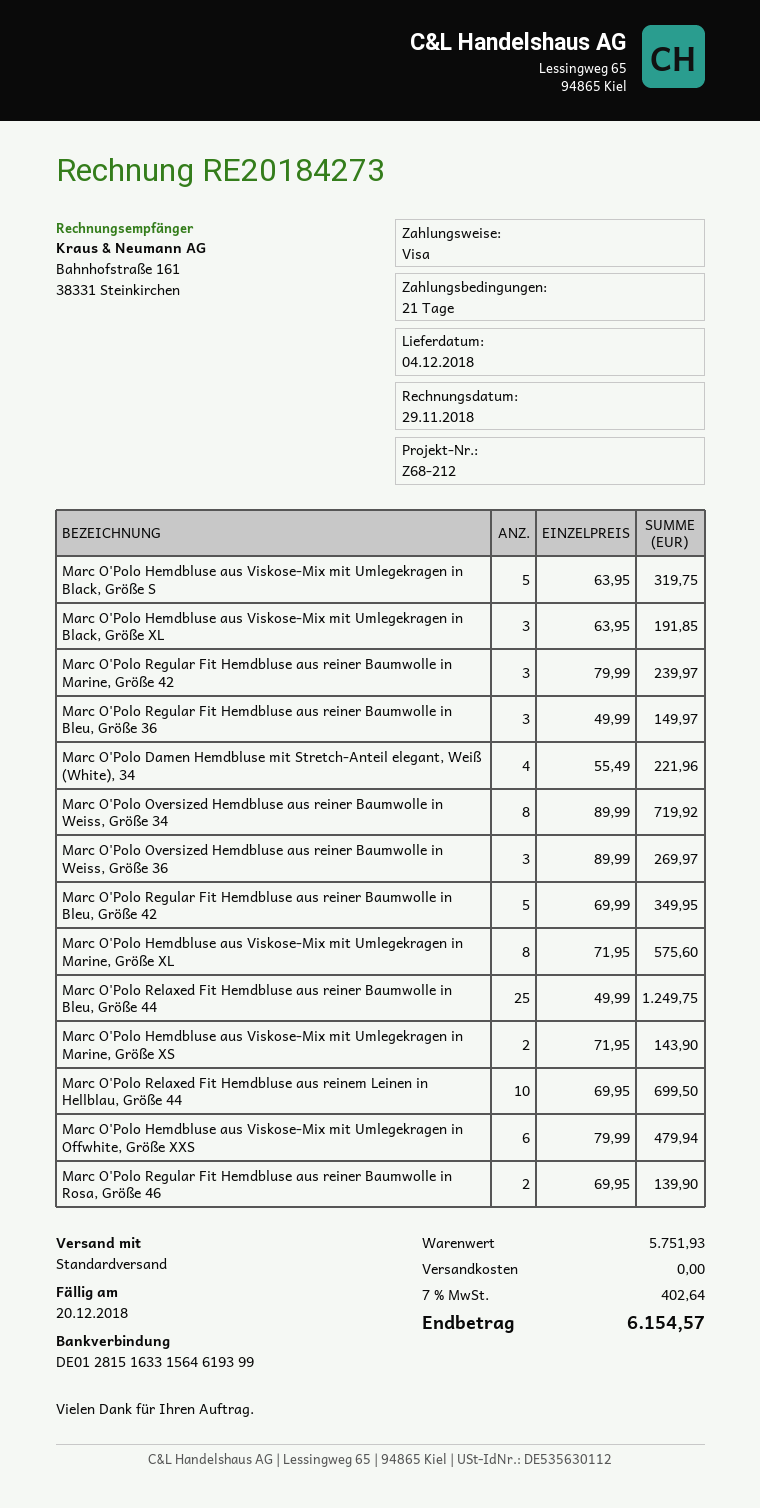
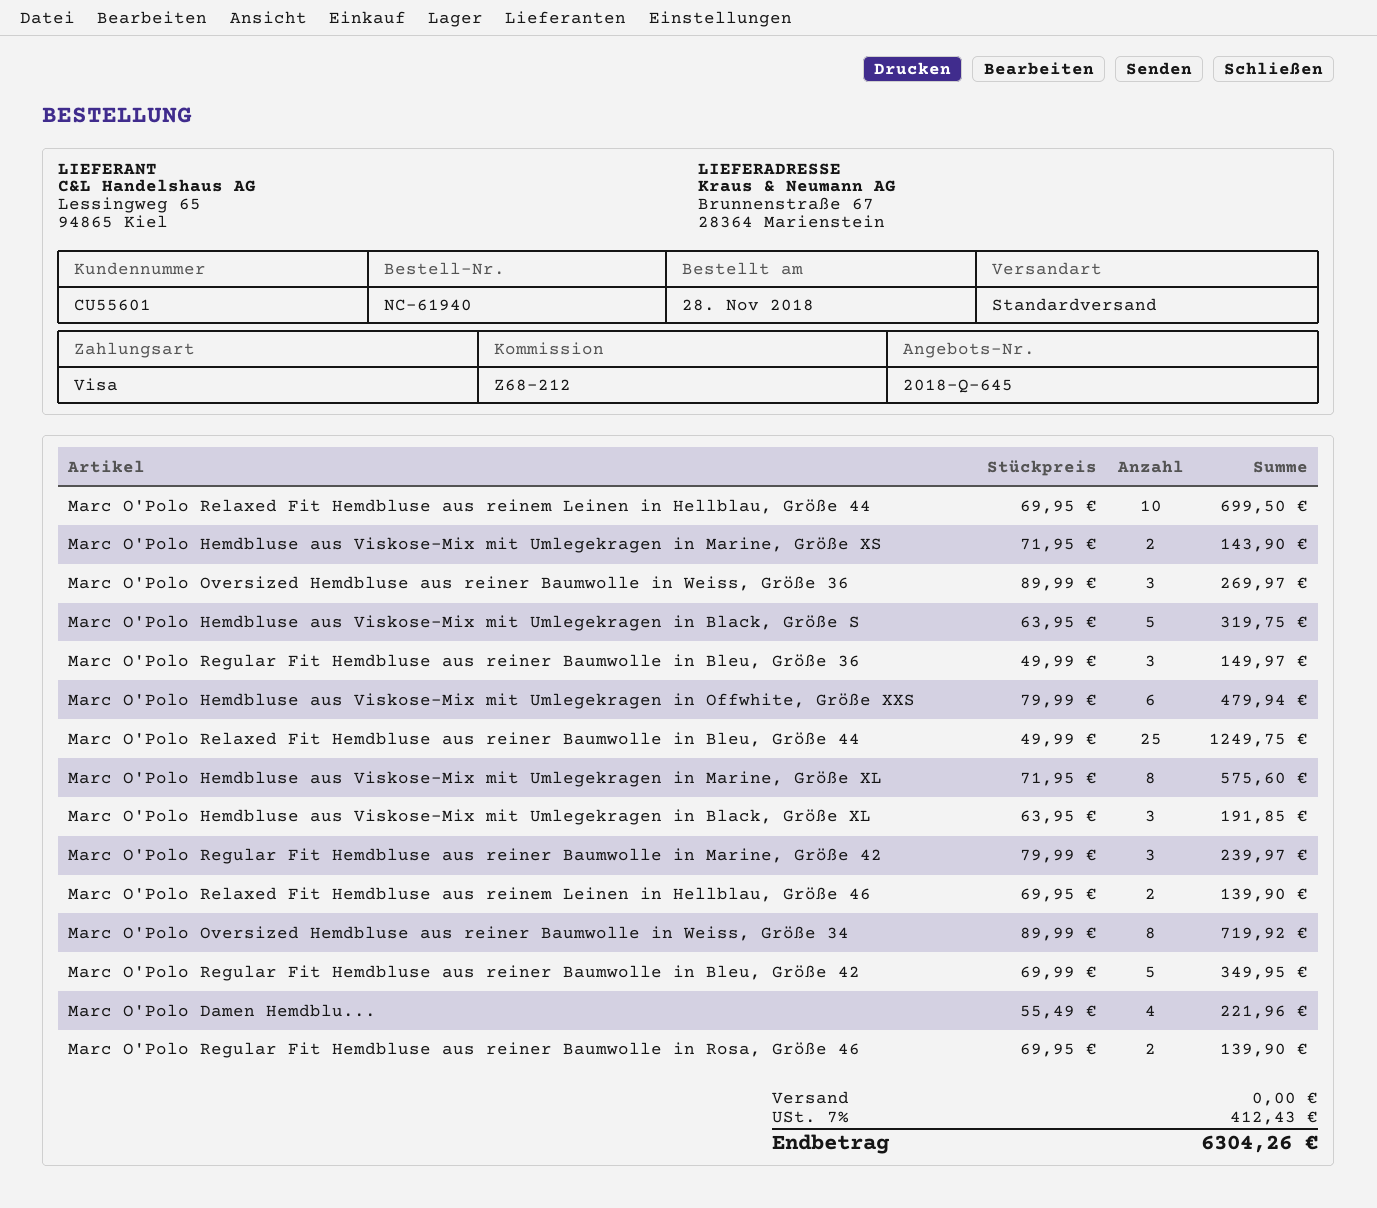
Marc O'Polo Relaxed Fit Hemdbluse aus reinem Leinen in Hellblau, Größe 46: none -> 2 x 69.95 = 139.90
tax: 7% = 402.64 -> 7% = 412.43
total: 6154.57 -> 6304.26

